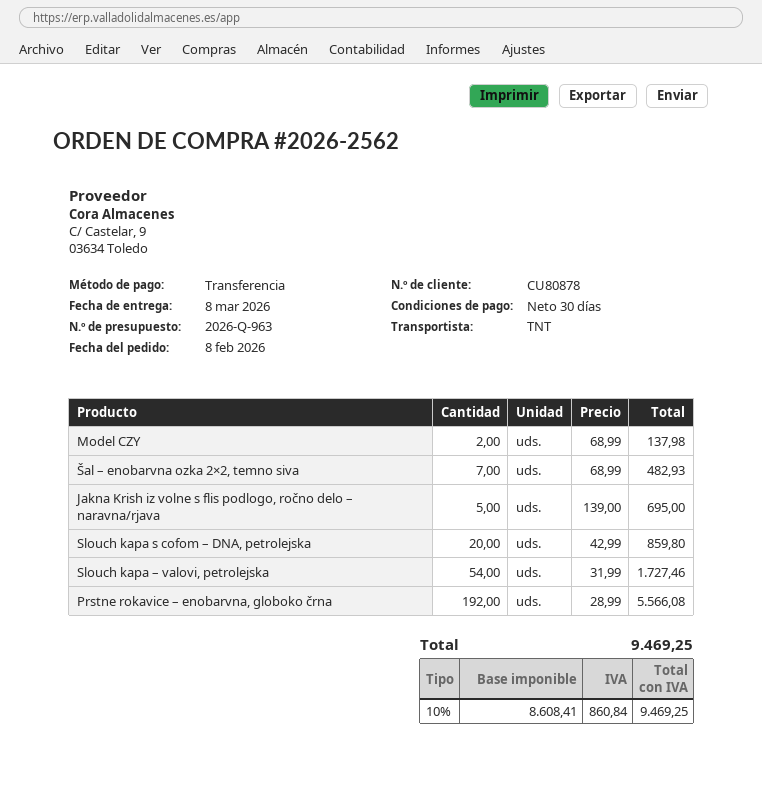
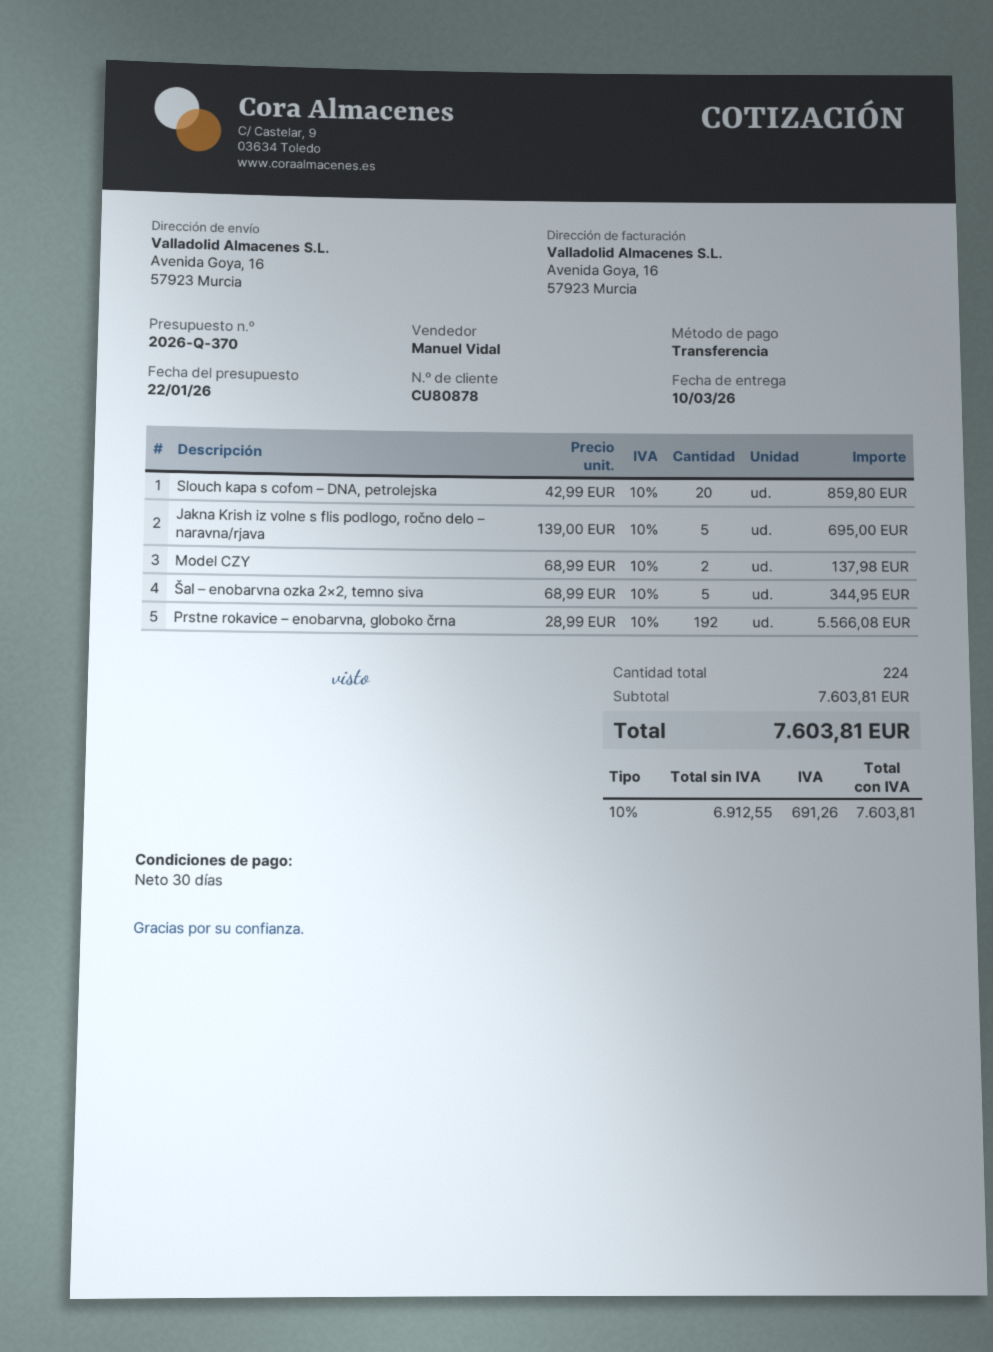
quote number: 2026-Q-963 -> 2026-Q-370
delivery date: 2026-03-08 -> 2026-03-10
Šal – enobarvna ozka 2×2, temno siva: 7 x 68.99 = 482.93 -> 5 x 68.99 = 344.95
Slouch kapa – valovi, petrolejska: 54 x 31.99 = 1727.46 -> none
net: 8608.41 -> 6912.55
tax: 10% = 860.84 -> 10% = 691.26
total: 9469.25 -> 7603.81

